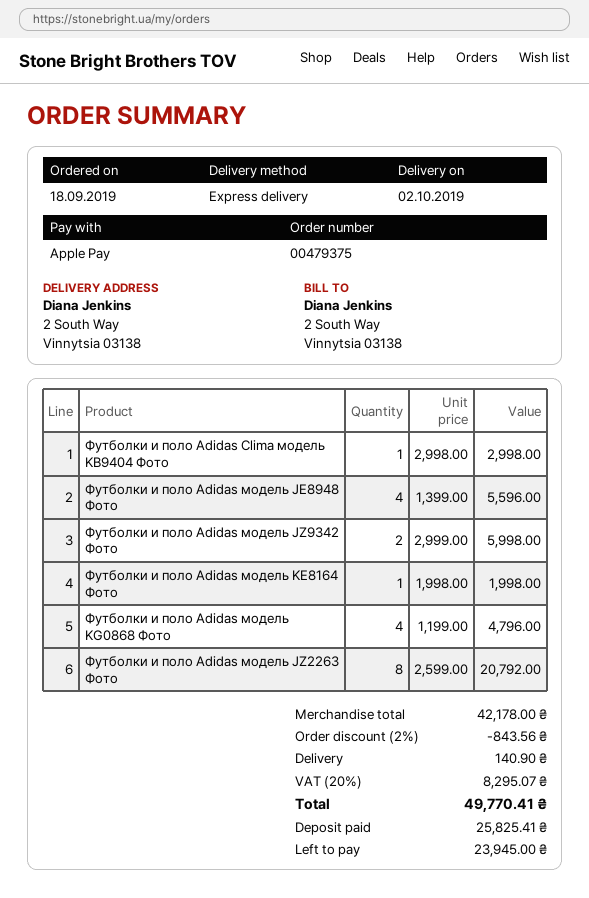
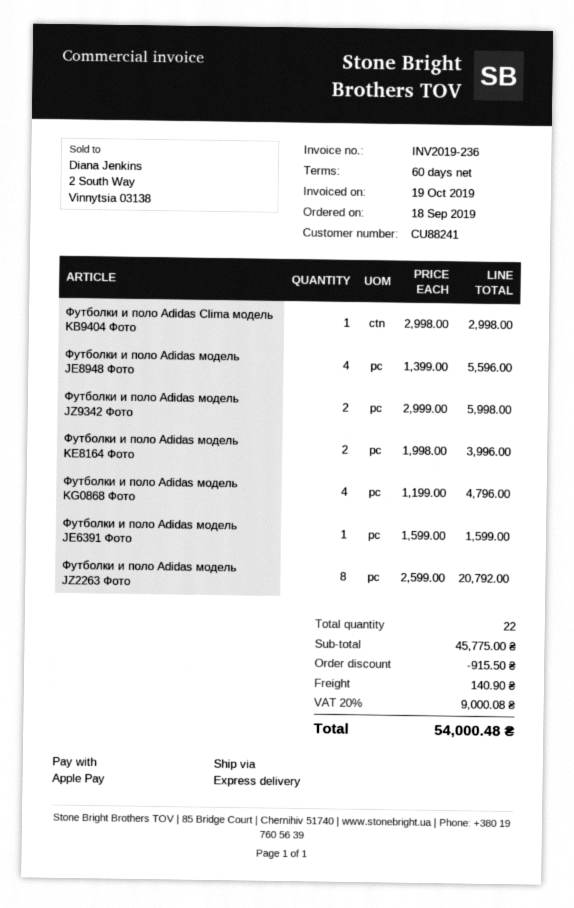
Футболки и поло Adidas модель KE8164 Фото: 1 x 1998.00 = 1998.00 -> 2 x 1998.00 = 3996.00
Футболки и поло Adidas модель JE6391 Фото: none -> 1 x 1599.00 = 1599.00
subtotal: 42178.00 -> 45775.00
discount: 843.56 -> 915.50
tax: 20% = 8295.07 -> 20% = 9000.08
total: 49770.41 -> 54000.48

